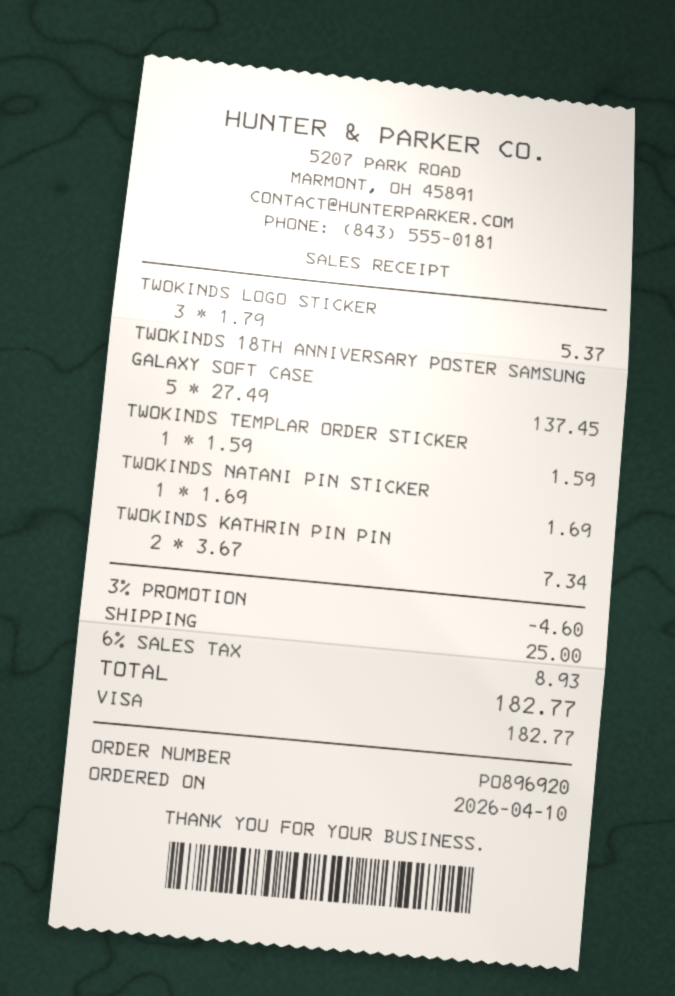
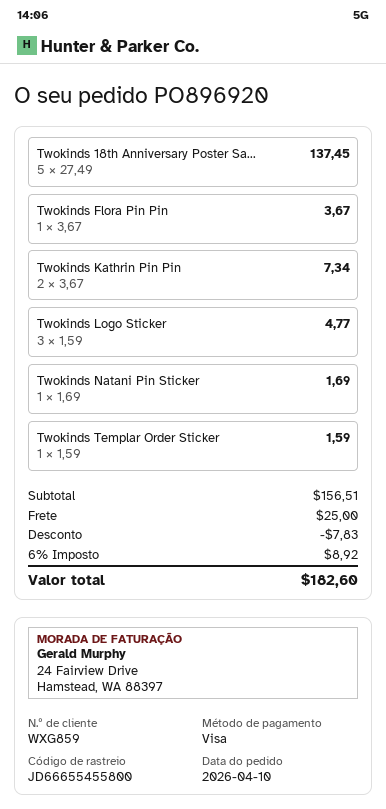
TWOKINDS LOGO STICKER: 3 x 1.79 = 5.37 -> 3 x 1.59 = 4.77
Twokinds Flora Pin Pin: none -> 1 x 3.67 = 3.67
discount: 4.60 -> 7.83
tax: 6% = 8.93 -> 6% = 8.92
total: 182.77 -> 182.60

